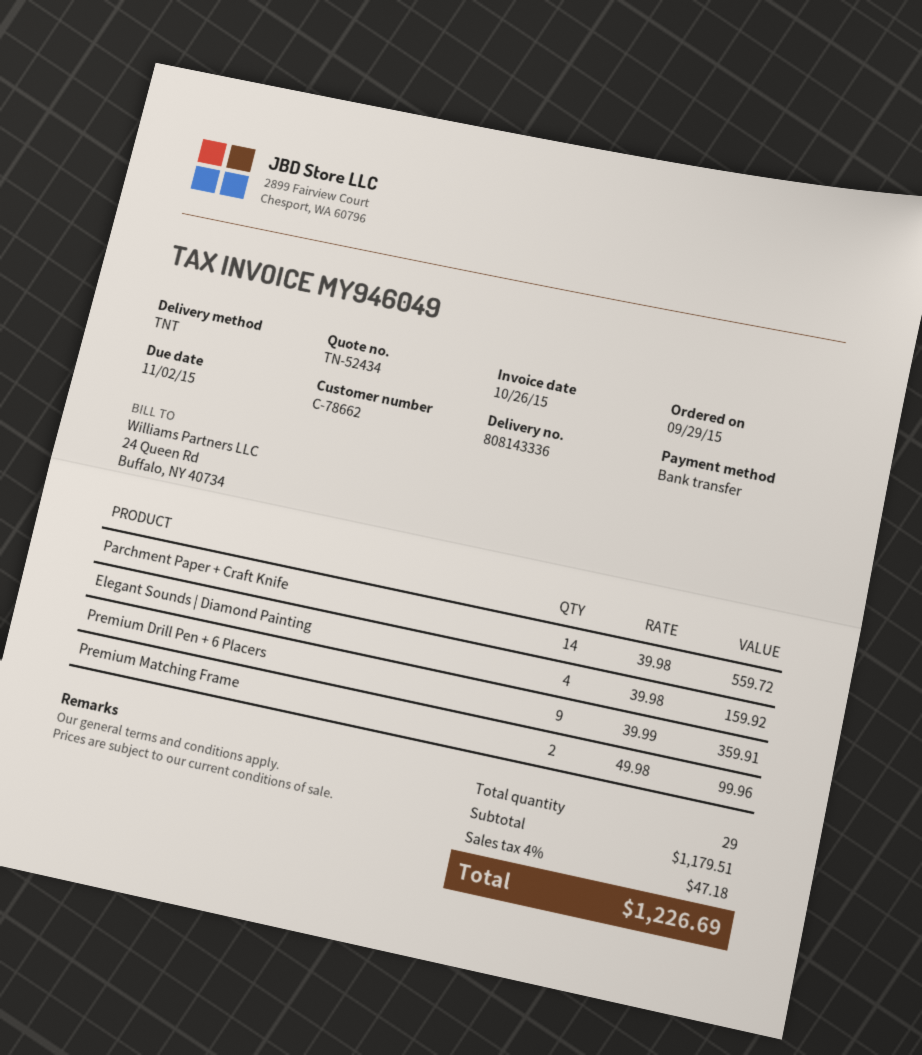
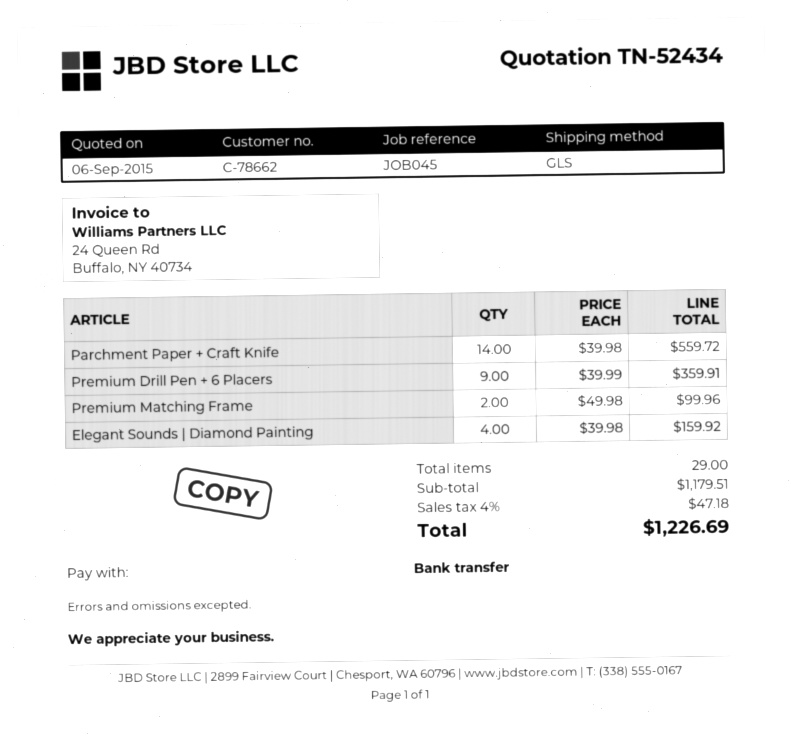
shipping method: TNT -> GLS

